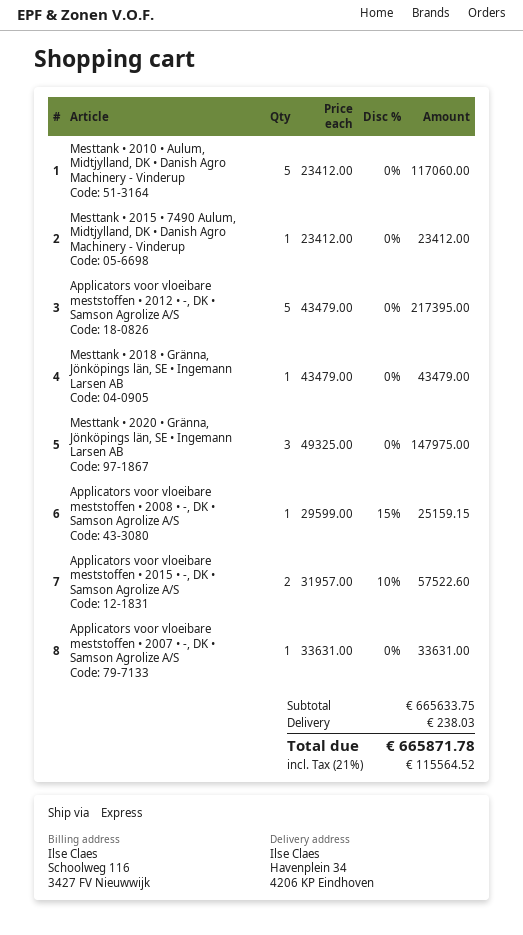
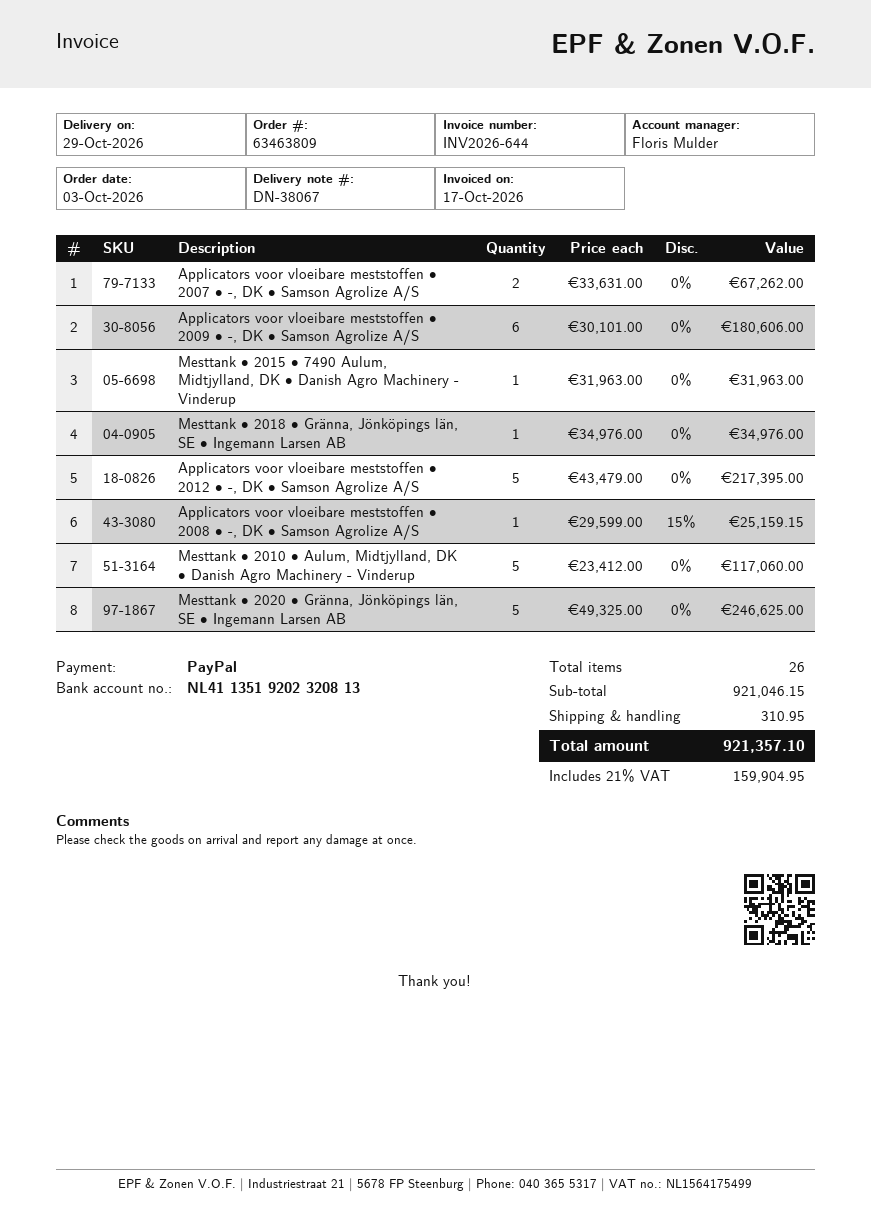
Mesttank • 2015 • 7490 Aulum, Midtjylland, DK • Danish Agro Machinery - Vinderup: 1 x 23412.00 = 23412.00 -> 1 x 31963.00 = 31963.00
Mesttank • 2018 • Gränna, Jönköpings län, SE • Ingemann Larsen AB: 1 x 43479.00 = 43479.00 -> 1 x 34976.00 = 34976.00
Mesttank • 2020 • Gränna, Jönköpings län, SE • Ingemann Larsen AB: 3 x 49325.00 = 147975.00 -> 5 x 49325.00 = 246625.00
Applicators voor vloeibare meststoffen • 2015 • -, DK • Samson Agrolize A/S: 2 x 31957.00 - 10% = 57522.60 -> none
Applicators voor vloeibare meststoffen • 2007 • -, DK • Samson Agrolize A/S: 1 x 33631.00 = 33631.00 -> 2 x 33631.00 = 67262.00
Applicators voor vloeibare meststoffen • 2009 • -, DK • Samson Agrolize A/S: none -> 6 x 30101.00 = 180606.00
subtotal: 665633.75 -> 921046.15
shipping: 238.03 -> 310.95
tax: 21% = 115564.52 -> 21% = 159904.95
total: 665871.78 -> 921357.10

